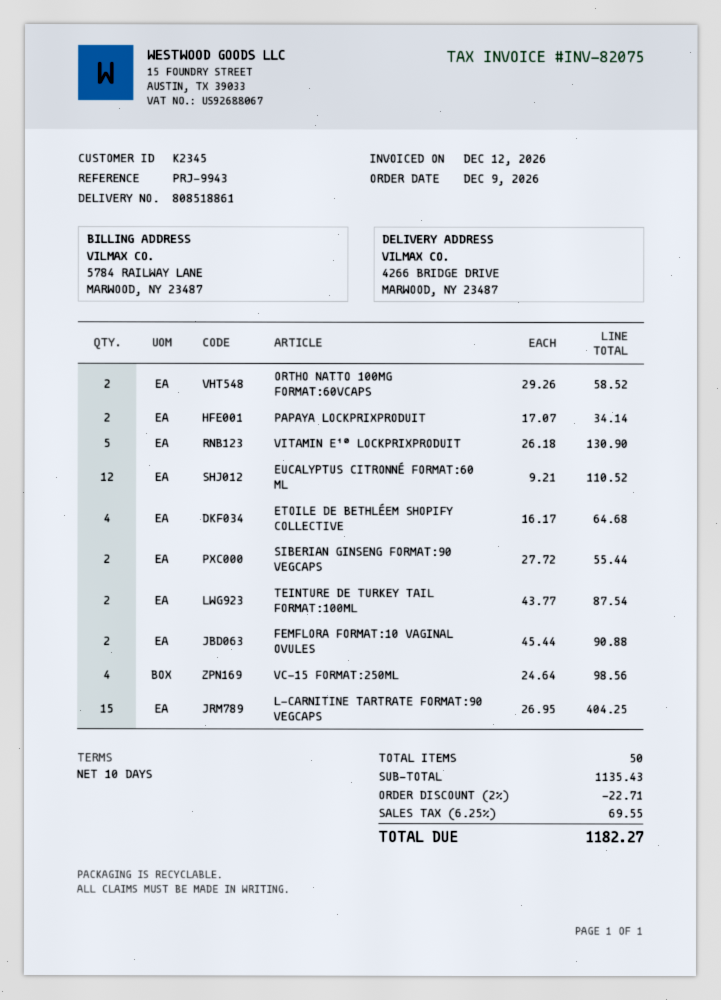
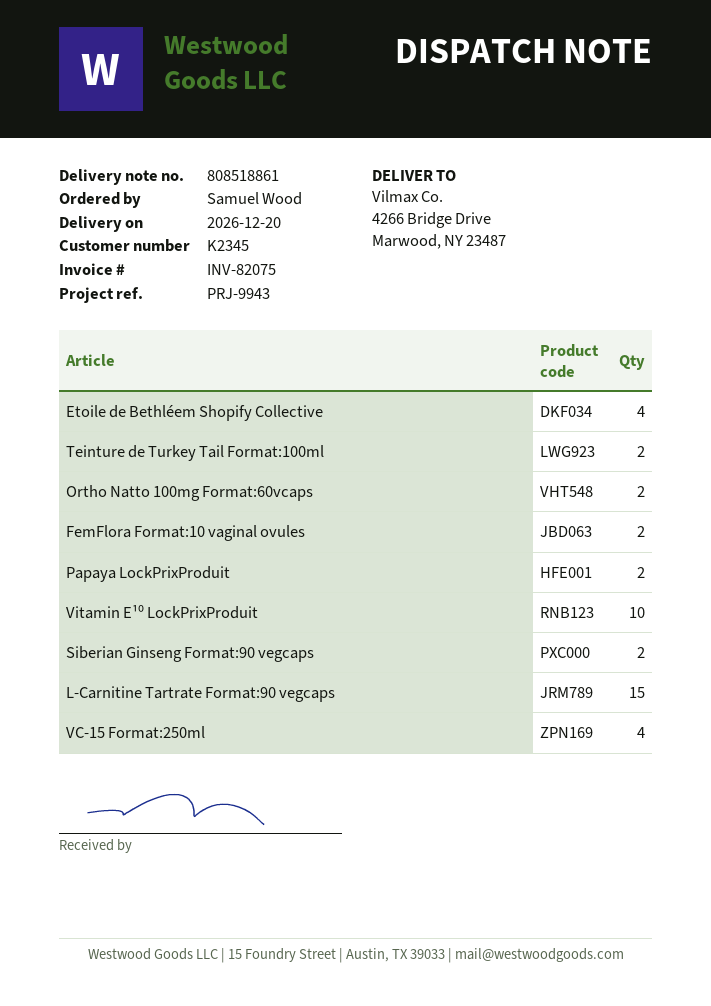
VITAMIN E¹⁰ LOCKPRIXPRODUIT: 5 -> 10
EUCALYPTUS CITRONNÉ FORMAT:60 ML: 12 -> none

